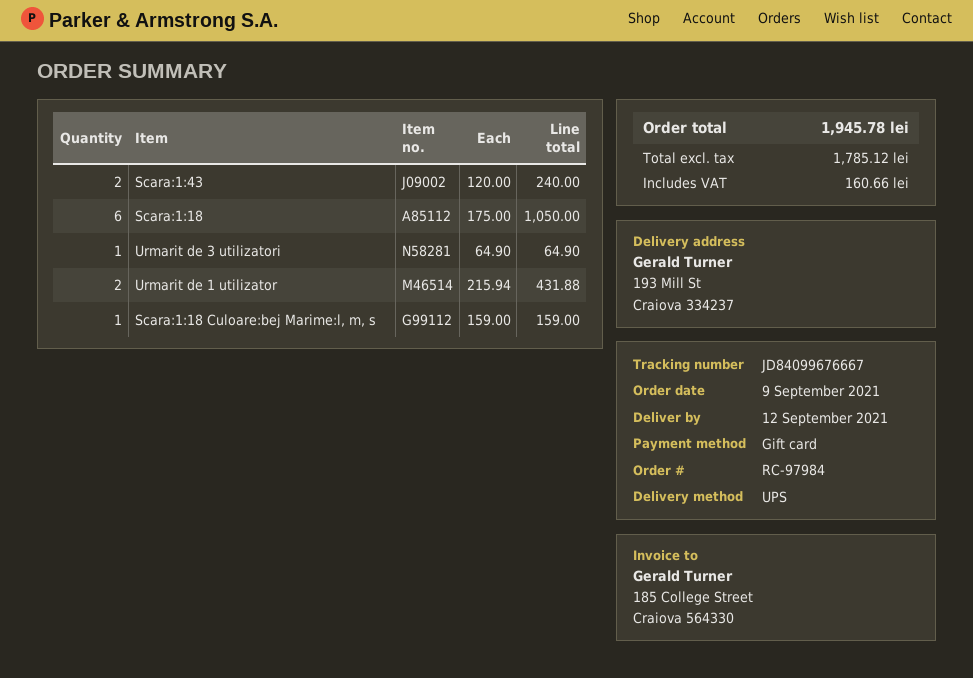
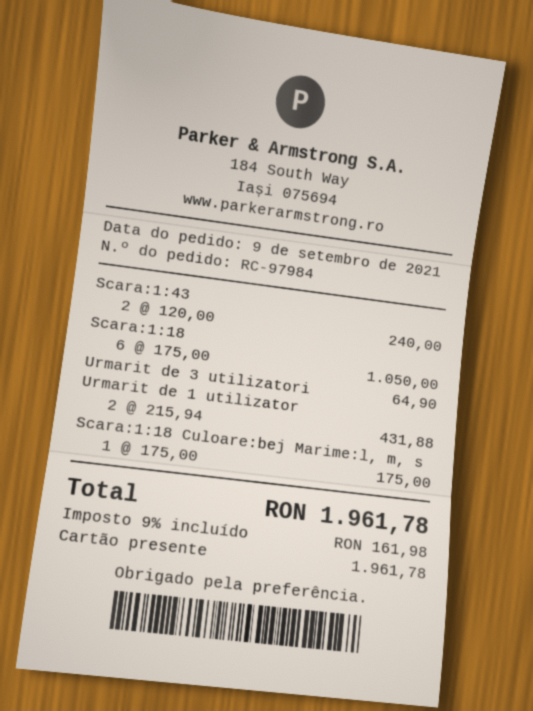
Scara:1:18 Culoare:bej Marime:l, m, s: 1 x 159.00 = 159.00 -> 1 x 175.00 = 175.00
tax: 160.66 -> 161.98
total: 1945.78 -> 1961.78

